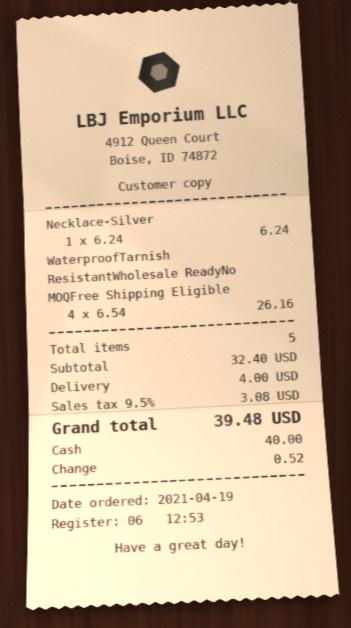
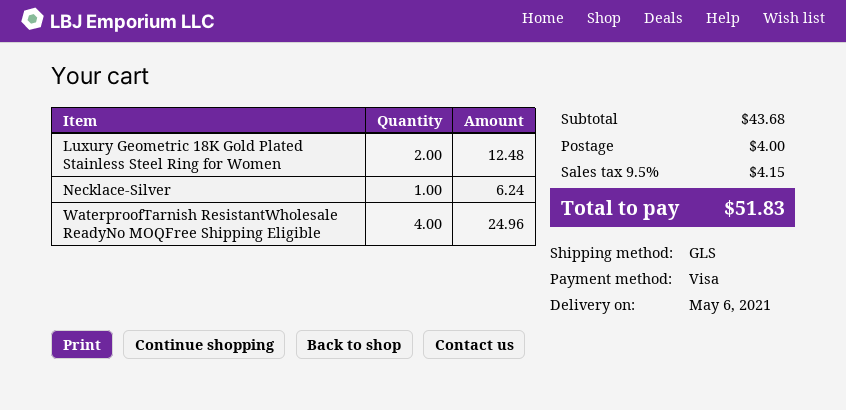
payment method: cash -> Visa
WaterproofTarnish ResistantWholesale ReadyNo MOQFree Shipping Eligible: 4 for 26.16 -> 4 for 24.96
Luxury Geometric 18K Gold Plated Stainless Steel Ring for Women: none -> 2 for 12.48
subtotal: 32.40 -> 43.68
tax: 9.5% = 3.08 -> 9.5% = 4.15
total: 39.48 -> 51.83

